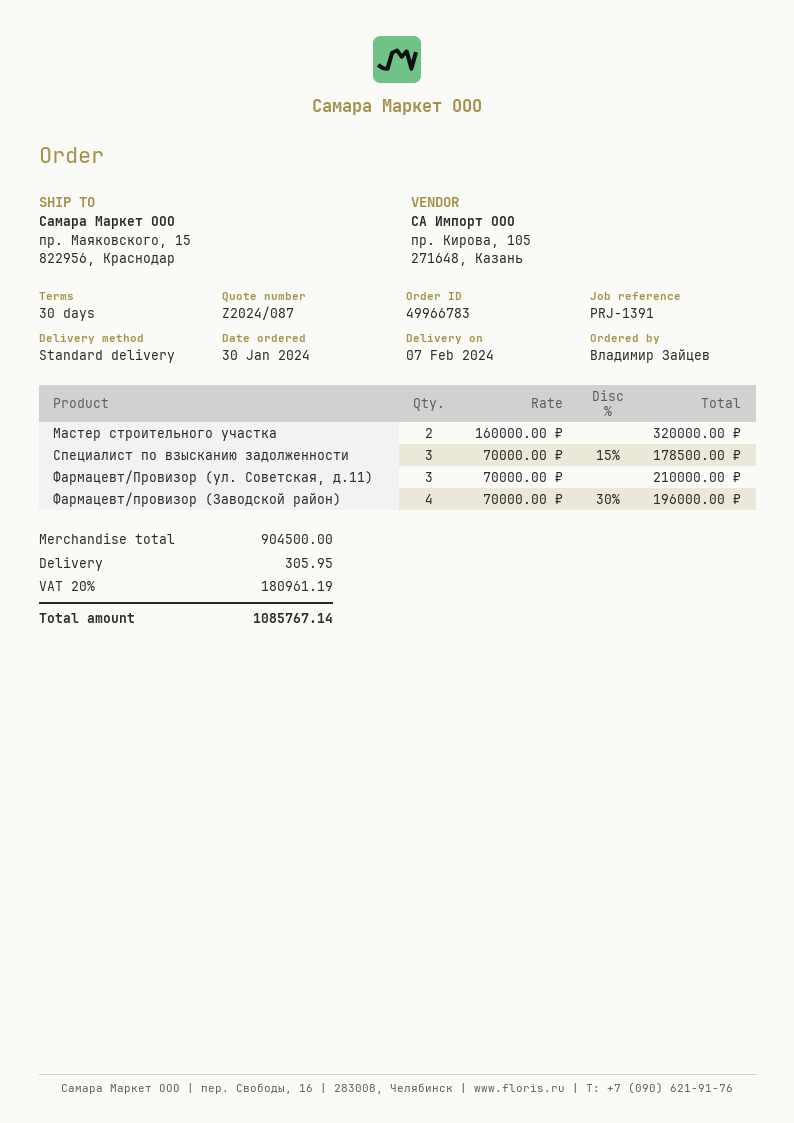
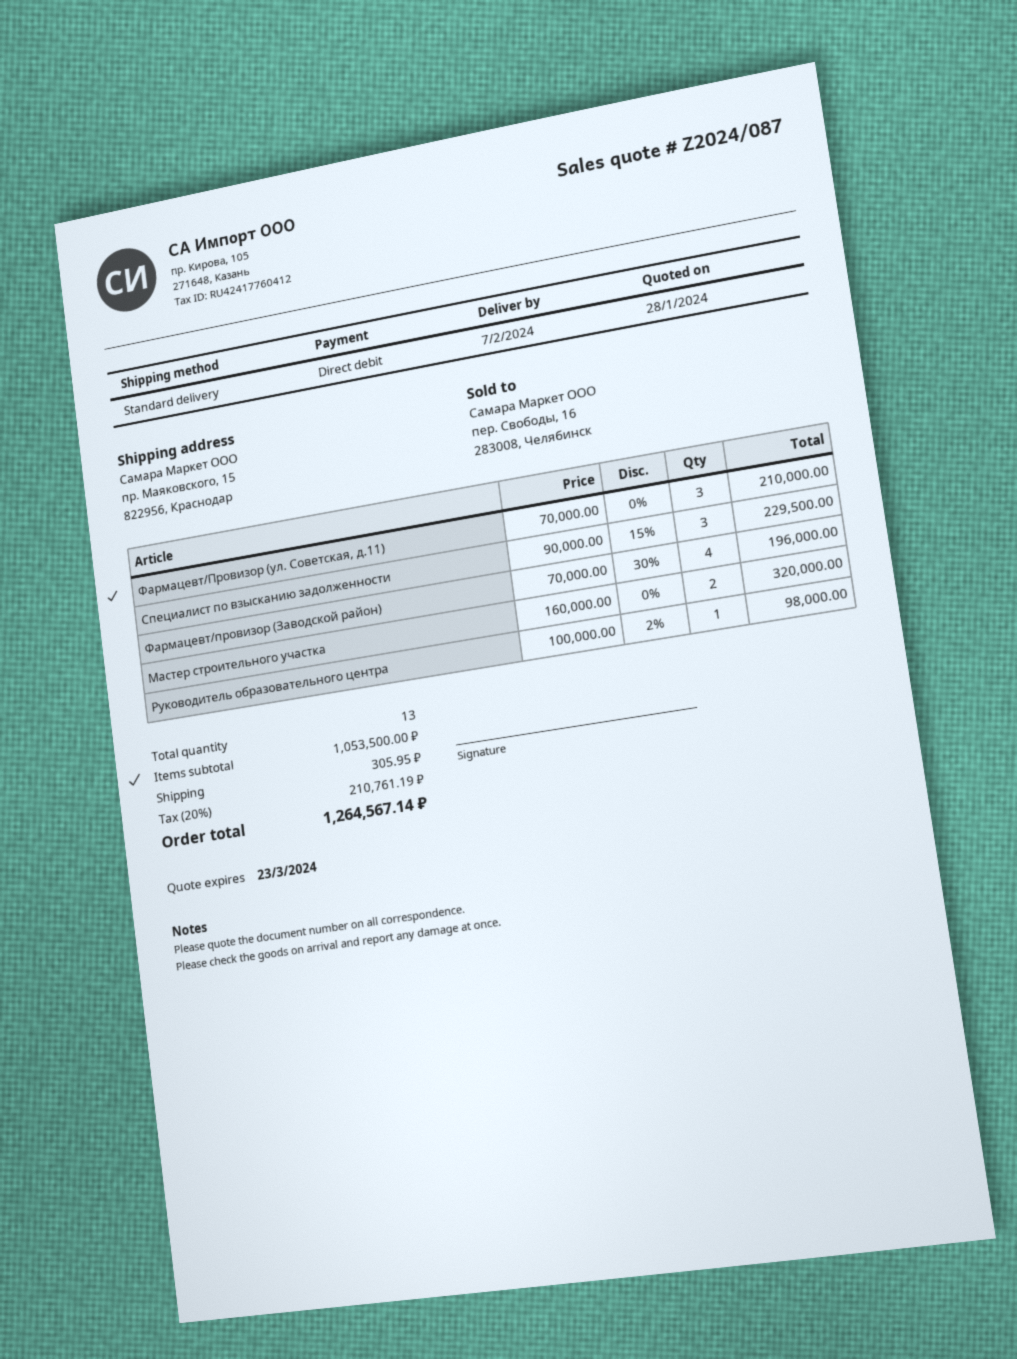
Специалист по взысканию задолженности: 3 x 70000.00 - 15% = 178500.00 -> 3 x 90000.00 - 15% = 229500.00
Руководитель образовательного центра: none -> 1 x 100000.00 - 2% = 98000.00
subtotal: 904500.00 -> 1053500.00
tax: 20% = 180961.19 -> 20% = 210761.19
total: 1085767.14 -> 1264567.14

